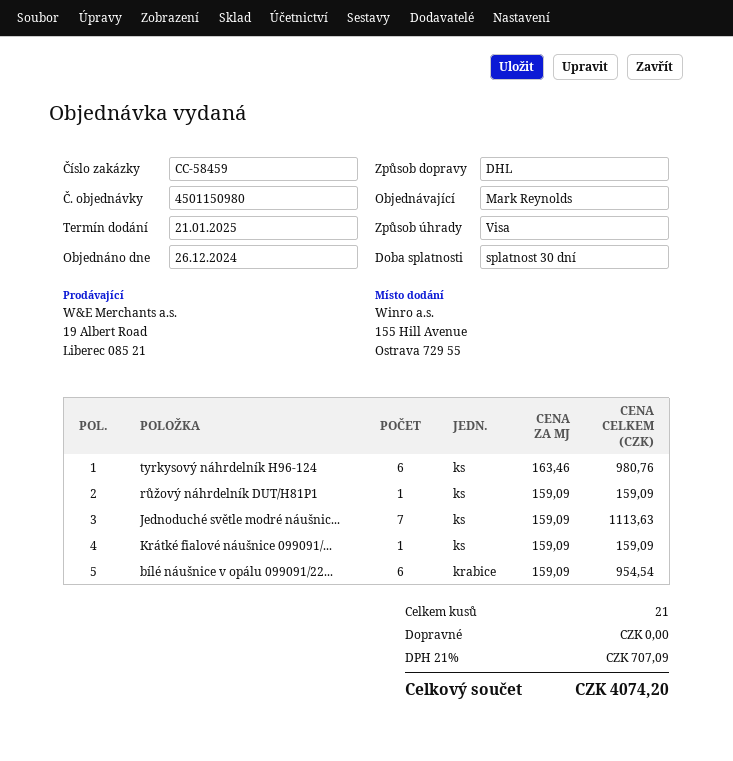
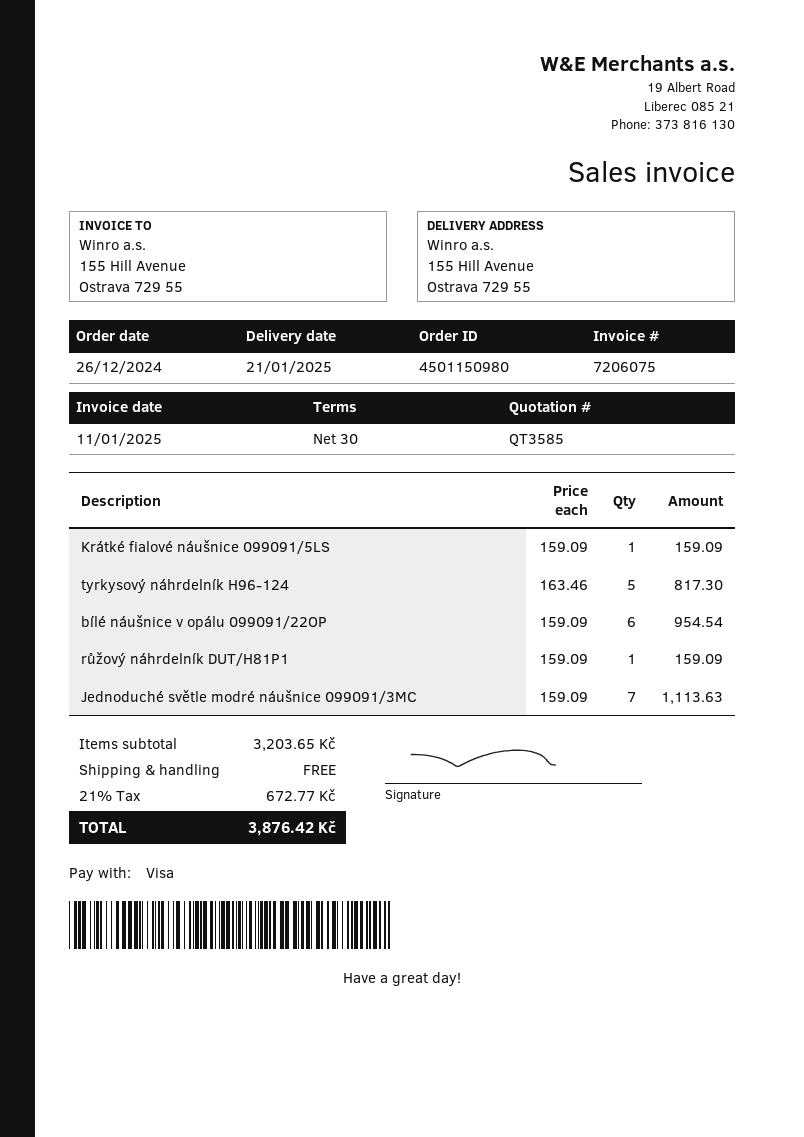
tyrkysový náhrdelník H96-124: 6 x 163.46 = 980.76 -> 5 x 163.46 = 817.30
tax: 21% = 707.09 -> 21% = 672.77
total: 4074.20 -> 3876.42

